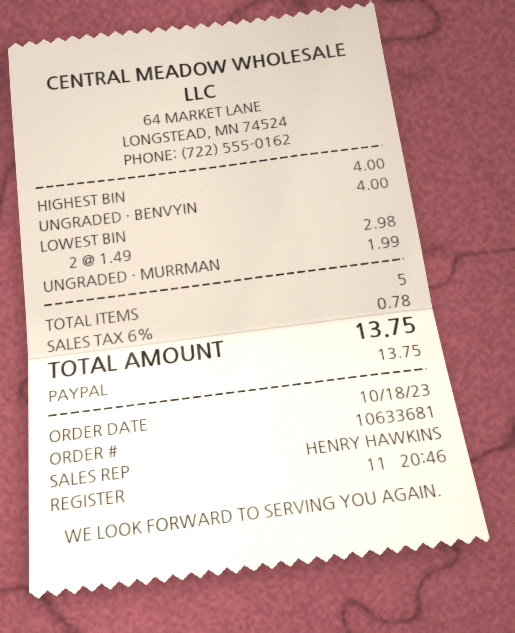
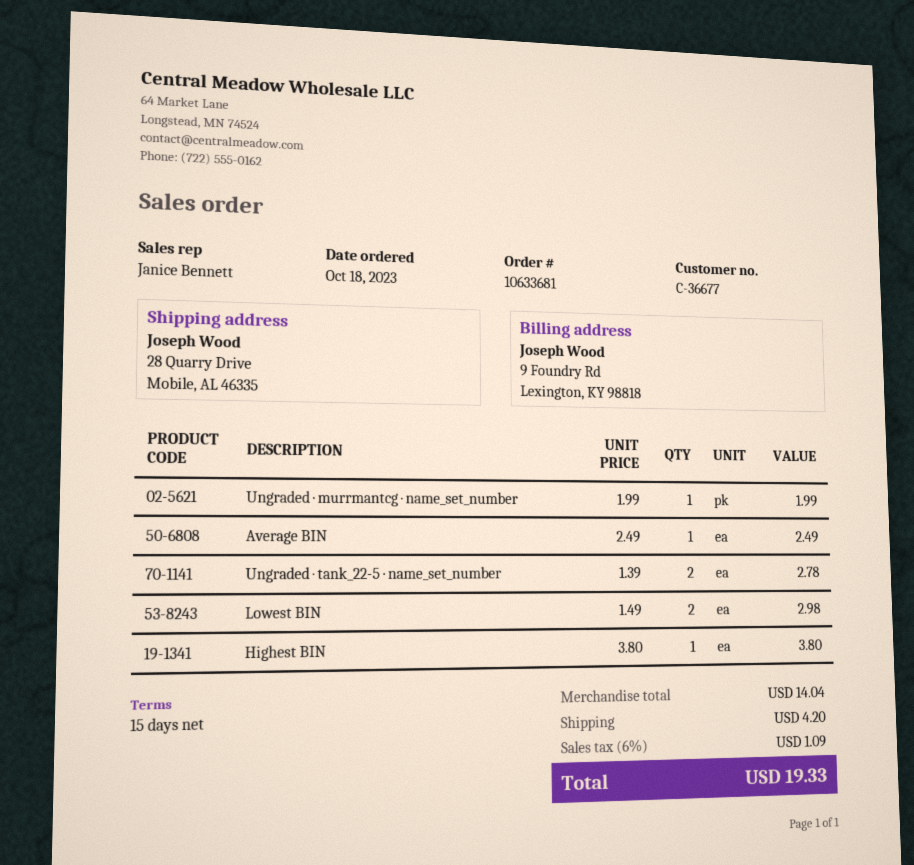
sales rep: HENRY HAWKINS -> Janice Bennett
HIGHEST BIN: 1 x 4.00 = 4.00 -> 1 x 3.80 = 3.80
UNGRADED · BENVYIN: 1 x 4.00 = 4.00 -> none
Average BIN: none -> 1 x 2.49 = 2.49
Ungraded · tank_22-5 · name_set_number: none -> 2 x 1.39 = 2.78
shipping: none -> 4.20
tax: 6% = 0.78 -> 6% = 1.09
total: 13.75 -> 19.33

